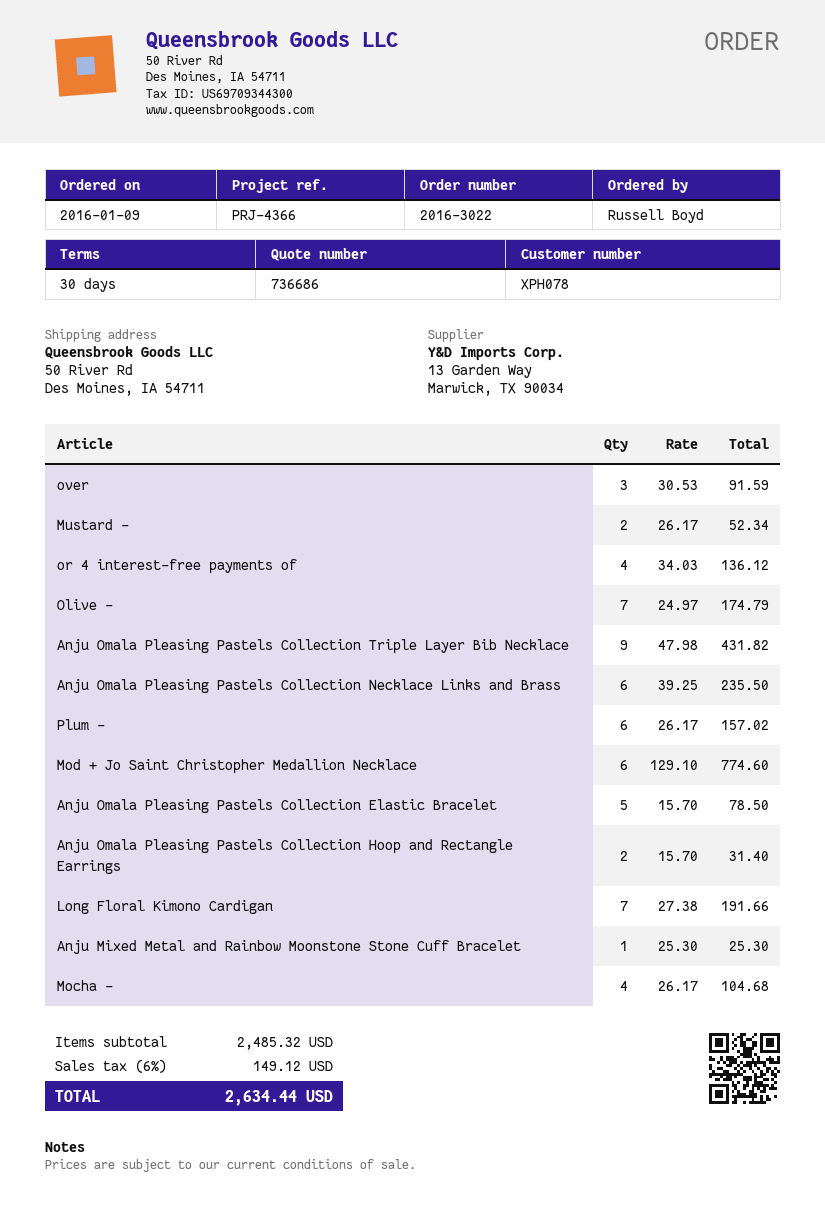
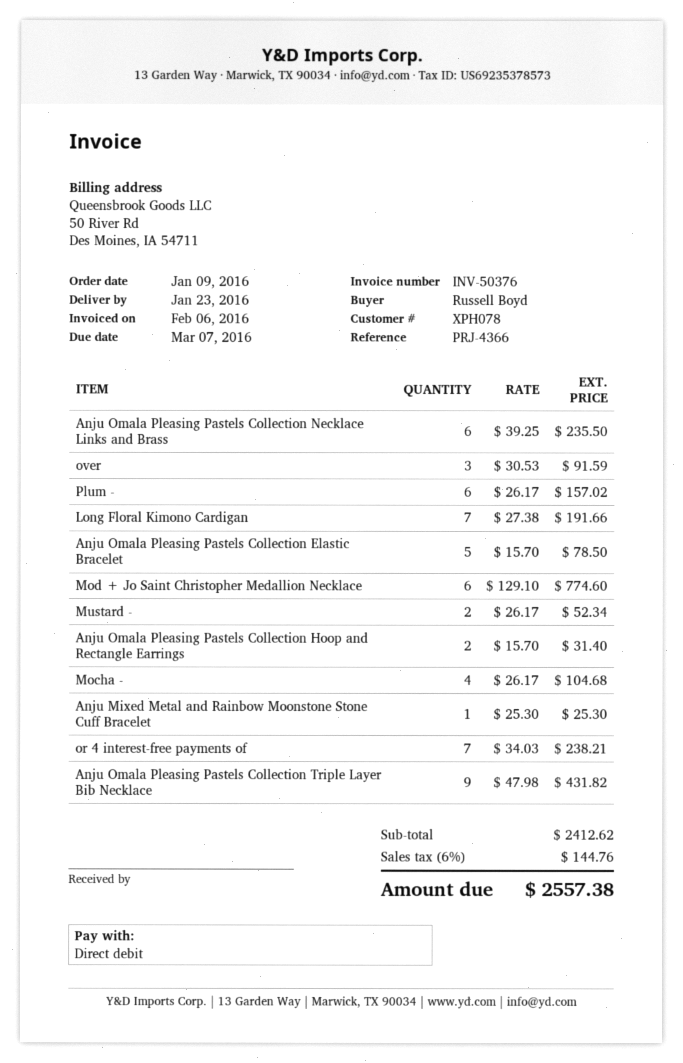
or 4 interest-free payments of: 4 x 34.03 = 136.12 -> 7 x 34.03 = 238.21
Olive -: 7 x 24.97 = 174.79 -> none
subtotal: 2485.32 -> 2412.62
tax: 6% = 149.12 -> 6% = 144.76
total: 2634.44 -> 2557.38

